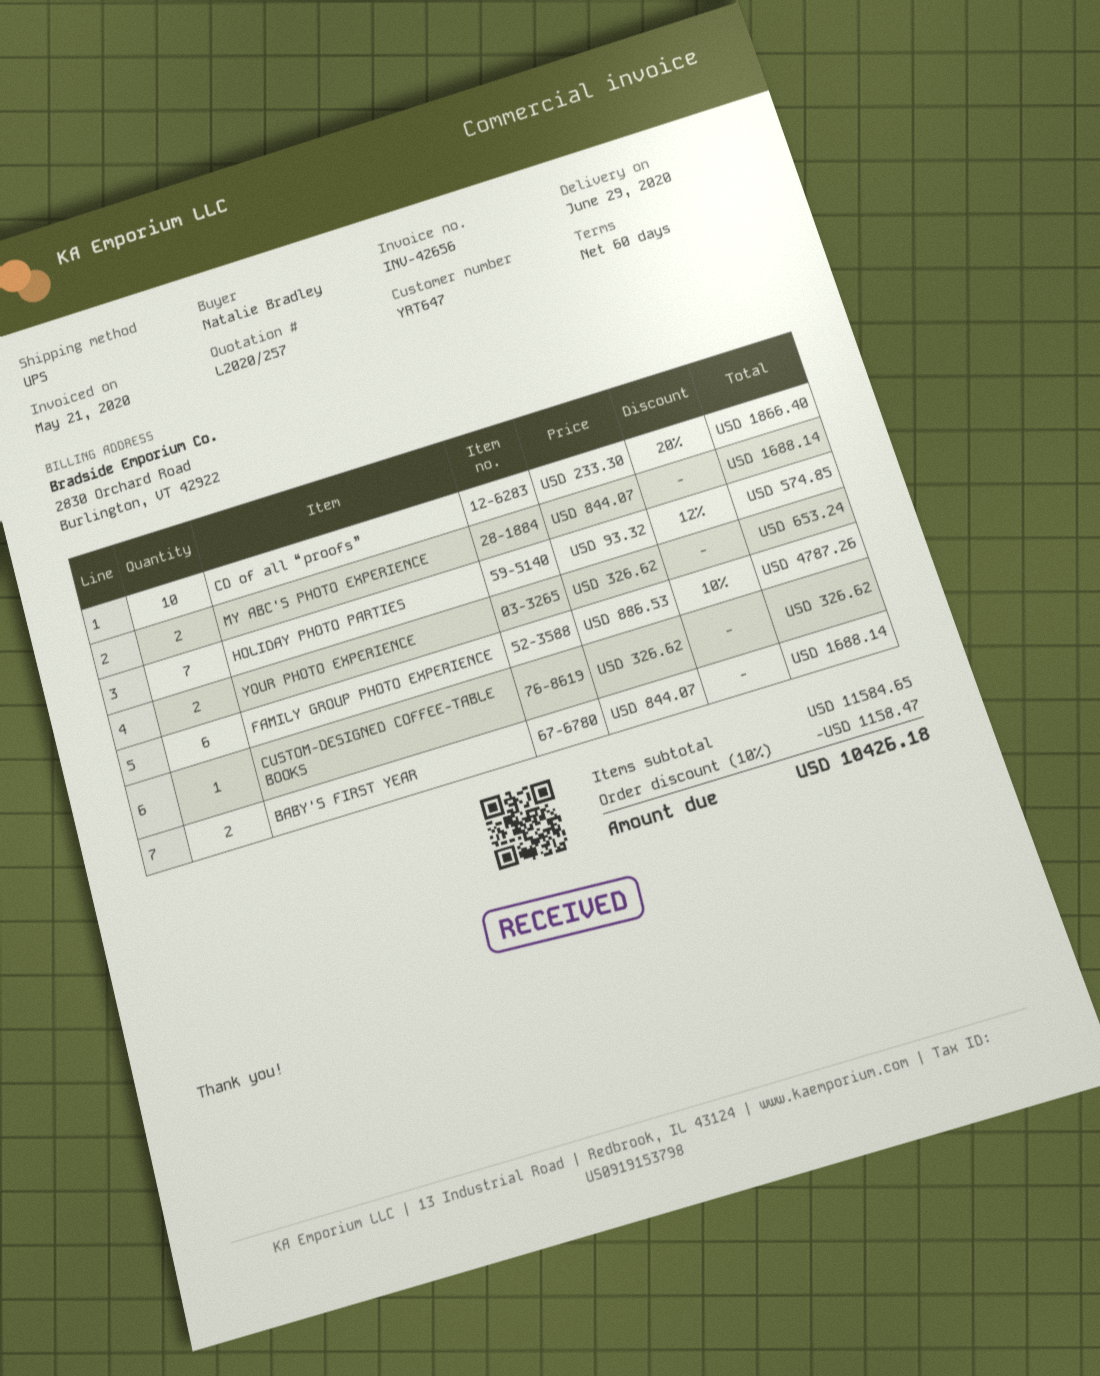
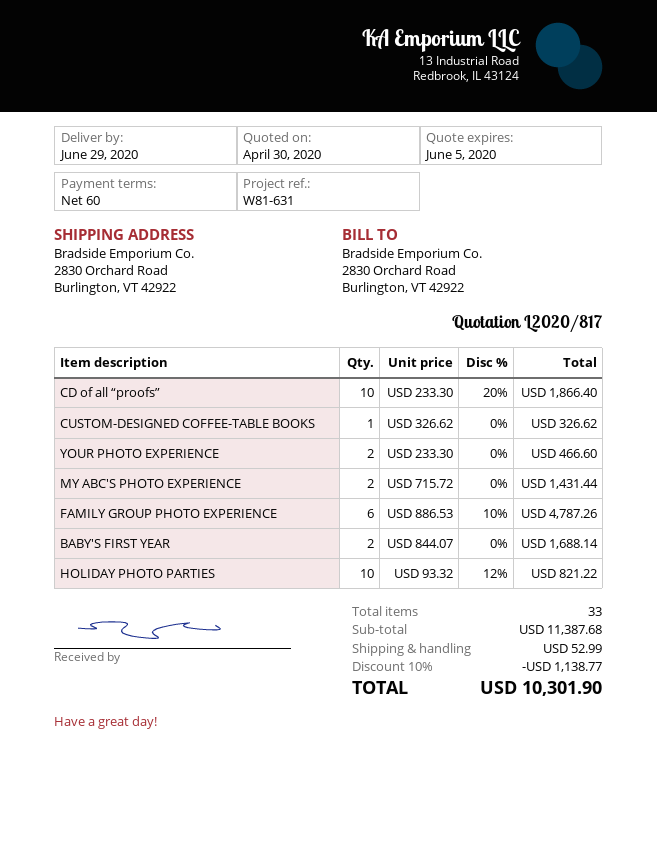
quote number: L2020/257 -> L2020/817
MY ABC'S PHOTO EXPERIENCE: 2 x 844.07 = 1688.14 -> 2 x 715.72 = 1431.44
HOLIDAY PHOTO PARTIES: 7 x 93.32 - 12% = 574.85 -> 10 x 93.32 - 12% = 821.22
YOUR PHOTO EXPERIENCE: 2 x 326.62 = 653.24 -> 2 x 233.30 = 466.60
subtotal: 11584.65 -> 11387.68
discount: 10% = 1158.47 -> 10% = 1138.77
shipping: none -> 52.99
total: 10426.18 -> 10301.90

